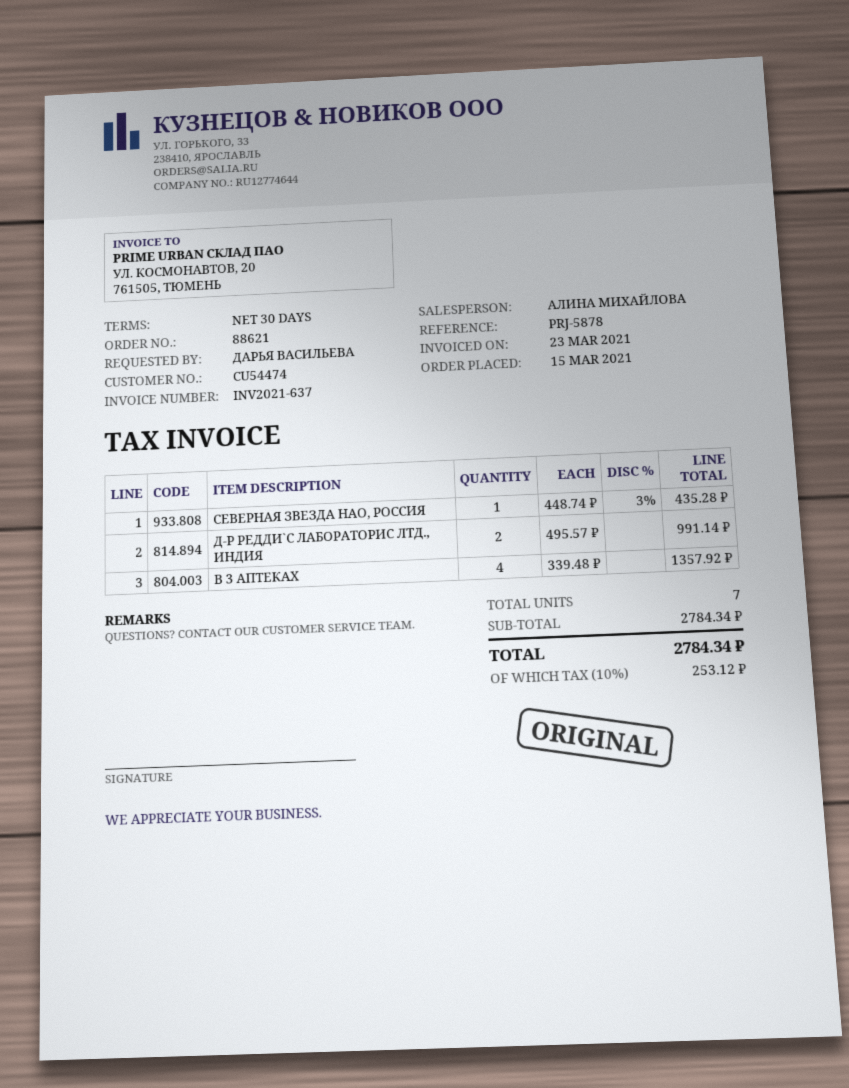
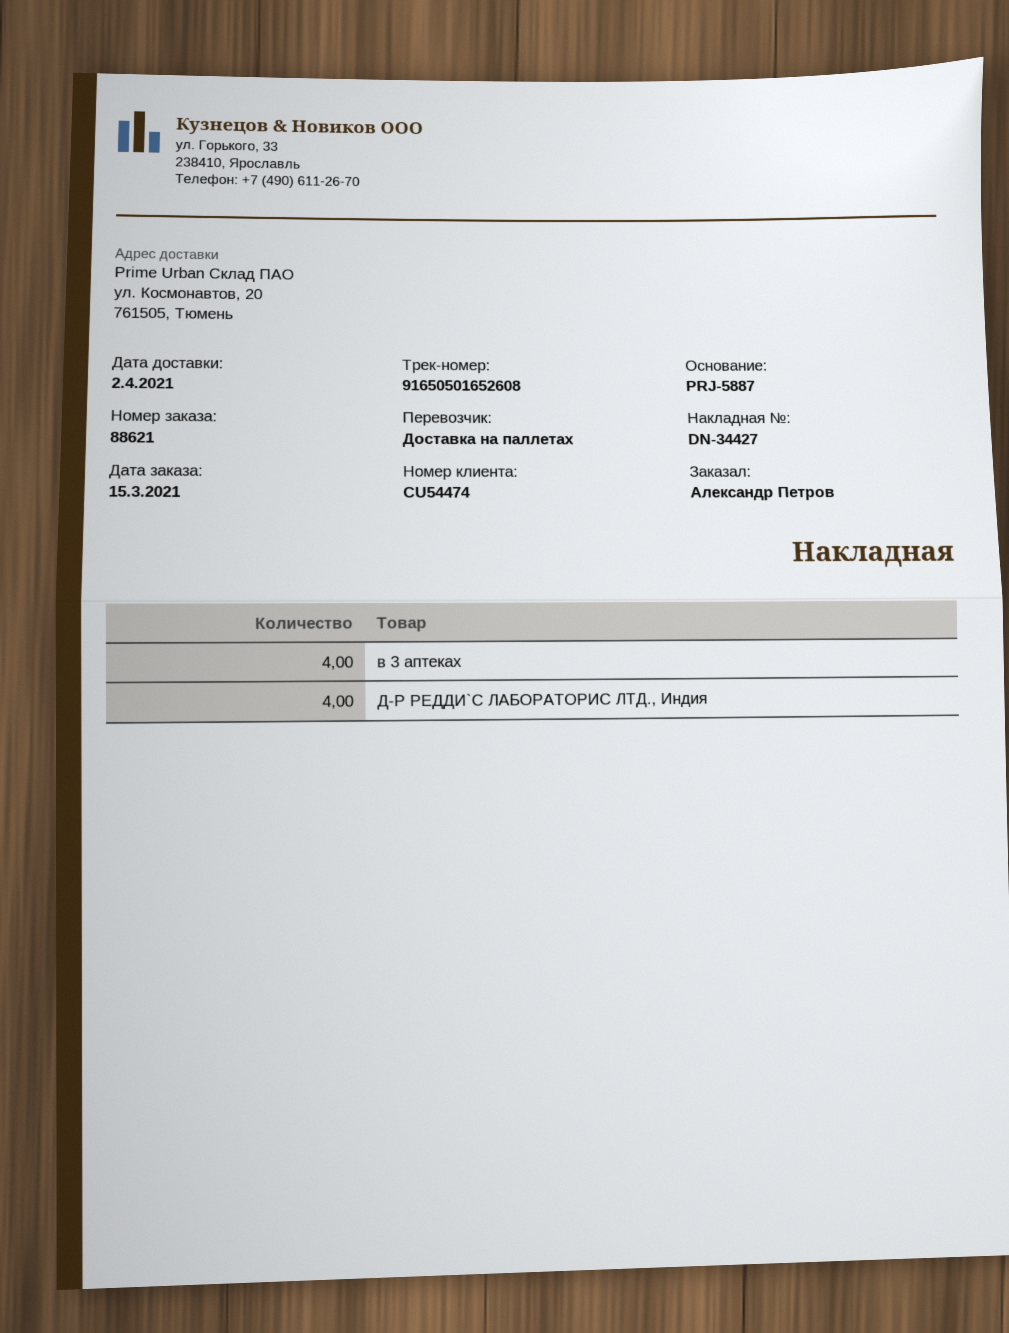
reference: PRJ-5878 -> PRJ-5887
ordered by: ДАРЬЯ ВАСИЛЬЕВА -> Александр Петров
СЕВЕРНАЯ ЗВЕЗДА НАО, РОССИЯ: 1 -> none
Д-Р РЕДДИ`С ЛАБОРАТОРИС ЛТД., ИНДИЯ: 2 -> 4

